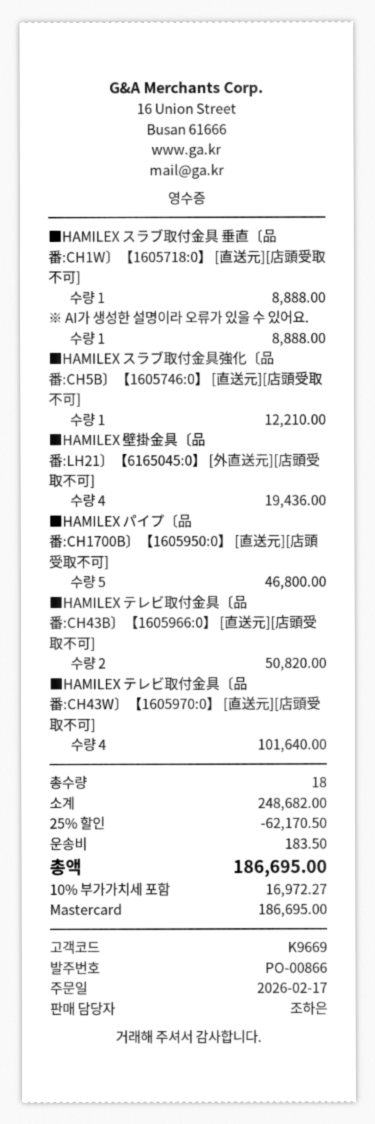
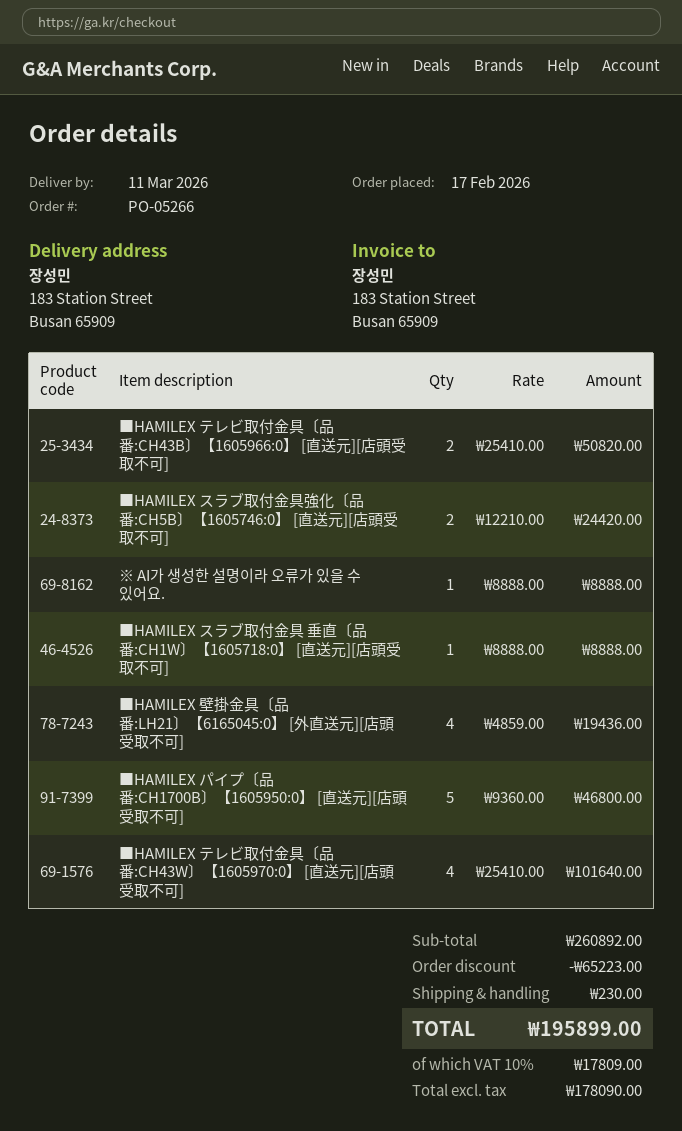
order number: PO-00866 -> PO-05266
■HAMILEX スラブ取付金具強化〔品番:CH5B〕【1605746:0】 [直送元][店頭受取不可]: 1 for 12210.00 -> 2 for 24420.00
subtotal: 248682.00 -> 260892.00
discount: 62170.50 -> 65223.00
shipping: 183.50 -> 230.00
tax: 10% = 16972.27 -> 10% = 17809.00
total: 186695.00 -> 195899.00

